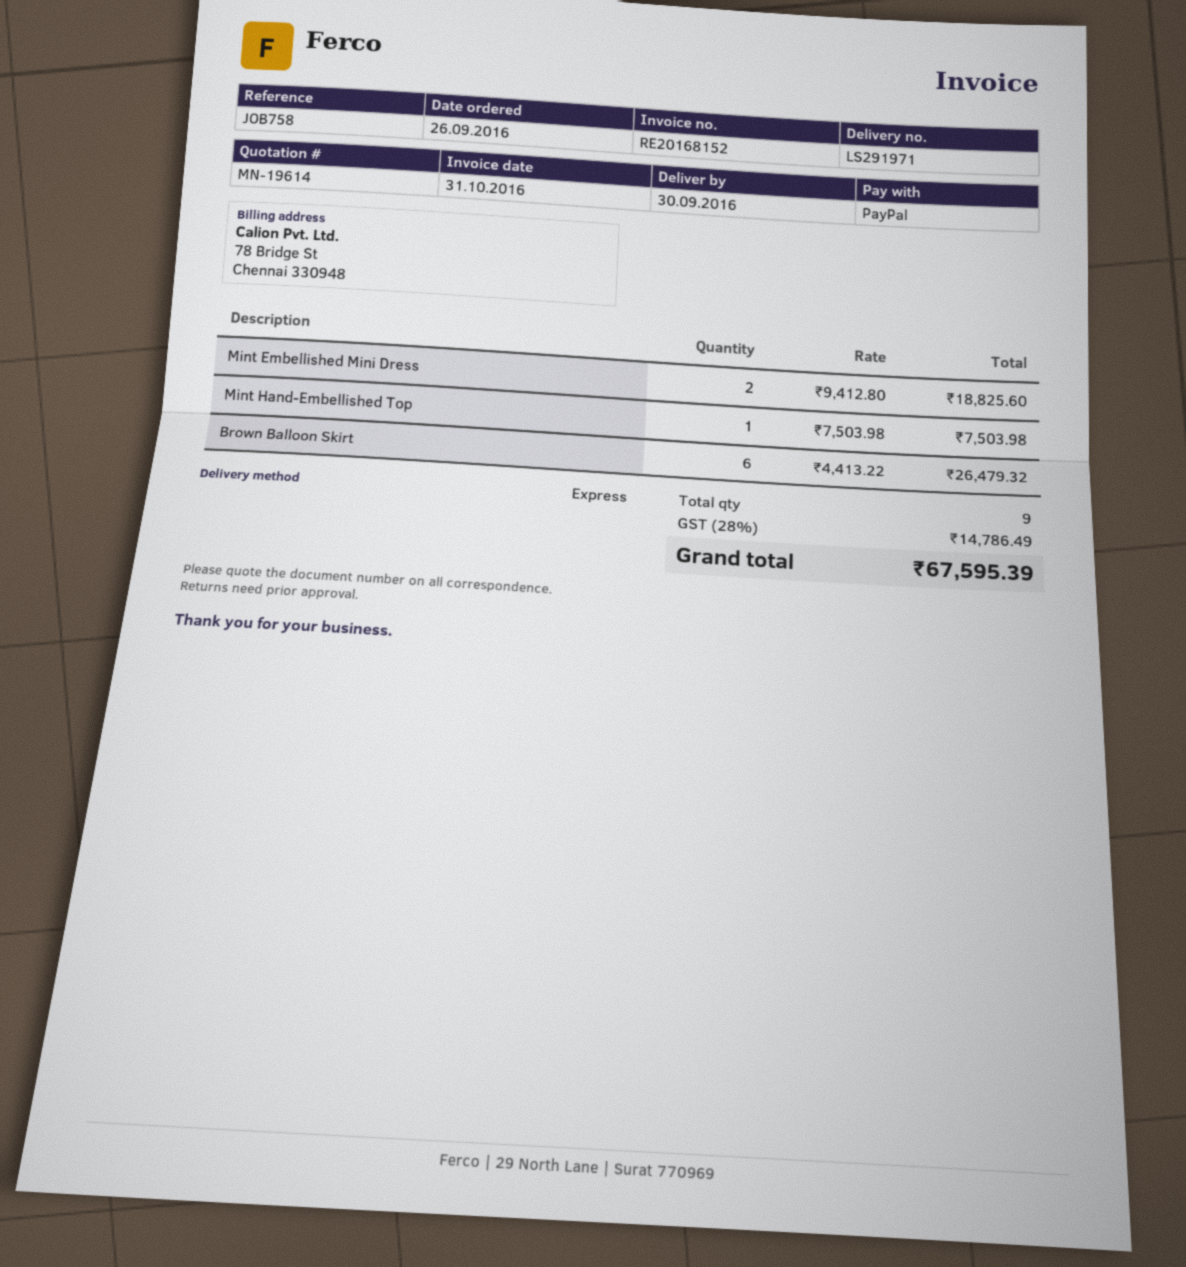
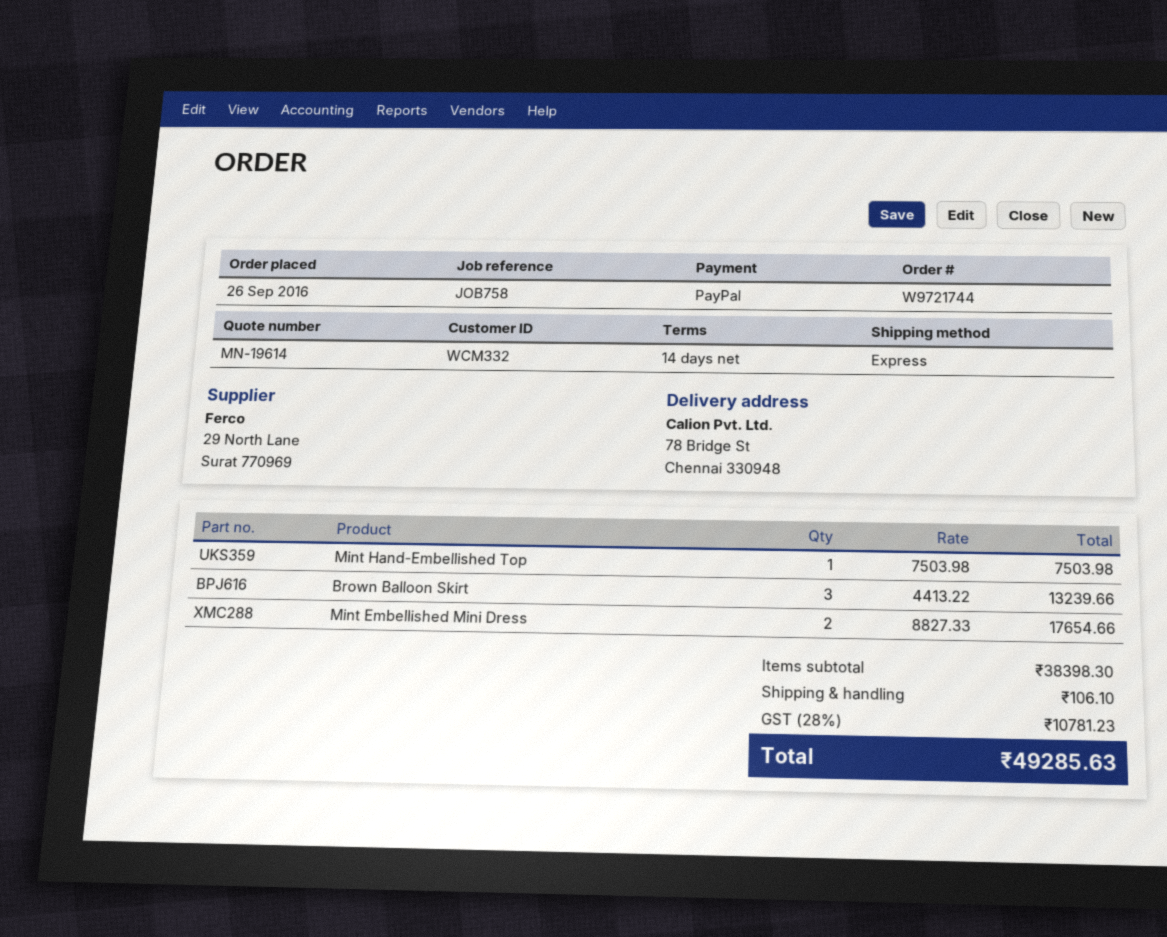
Mint Embellished Mini Dress: 2 x 9412.80 = 18825.60 -> 2 x 8827.33 = 17654.66
Brown Balloon Skirt: 6 x 4413.22 = 26479.32 -> 3 x 4413.22 = 13239.66
shipping: none -> 106.10
tax: 28% = 14786.49 -> 28% = 10781.23
total: 67595.39 -> 49285.63

